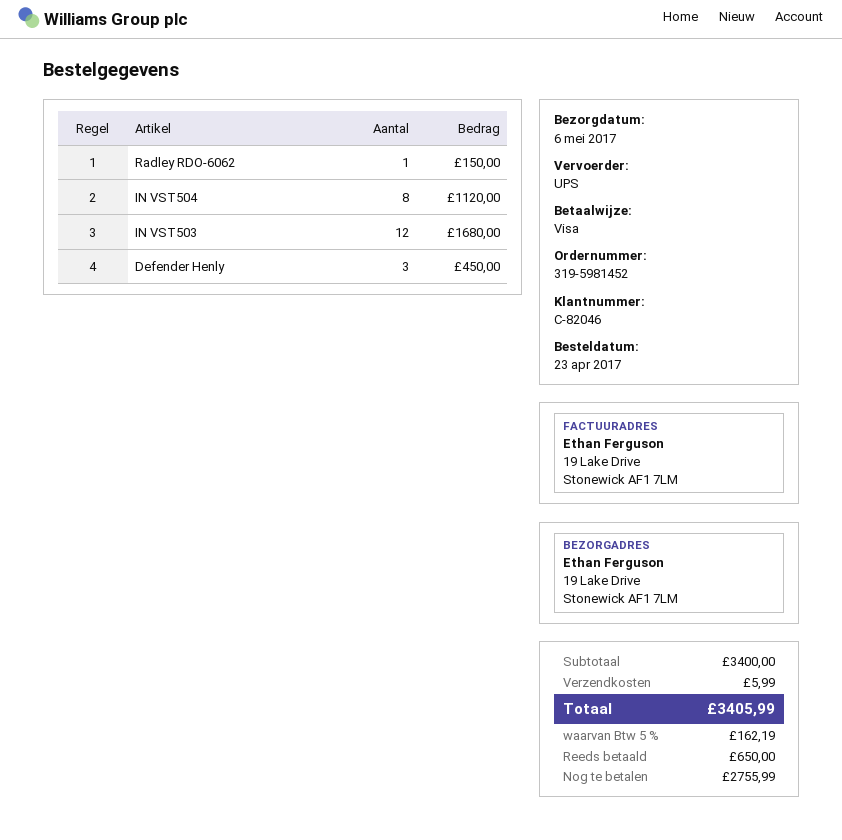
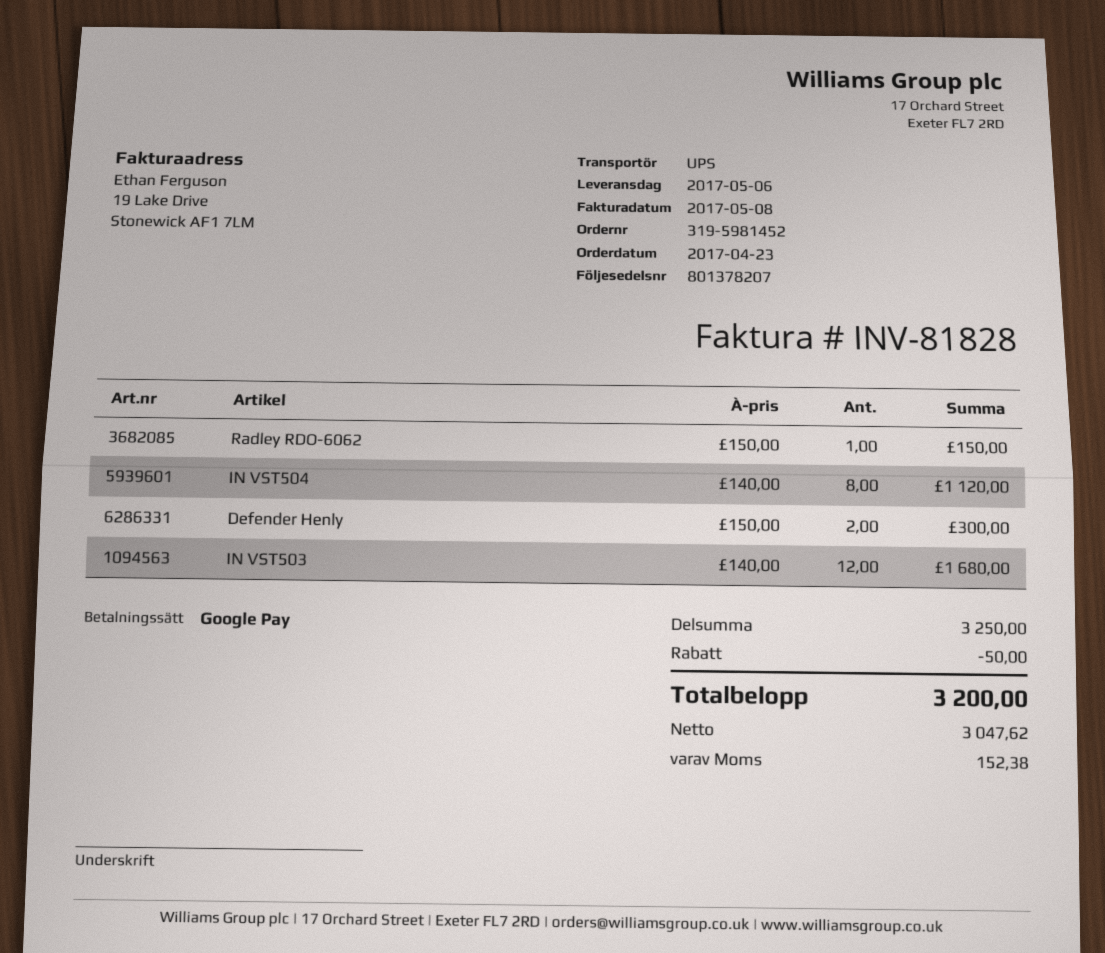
payment method: Visa -> Google Pay
Defender Henly: 3 for 450.00 -> 2 for 300.00
subtotal: 3400.00 -> 3250.00
discount: none -> 50.00
shipping: 5.99 -> none
tax: 162.19 -> 152.38
total: 3405.99 -> 3200.00

